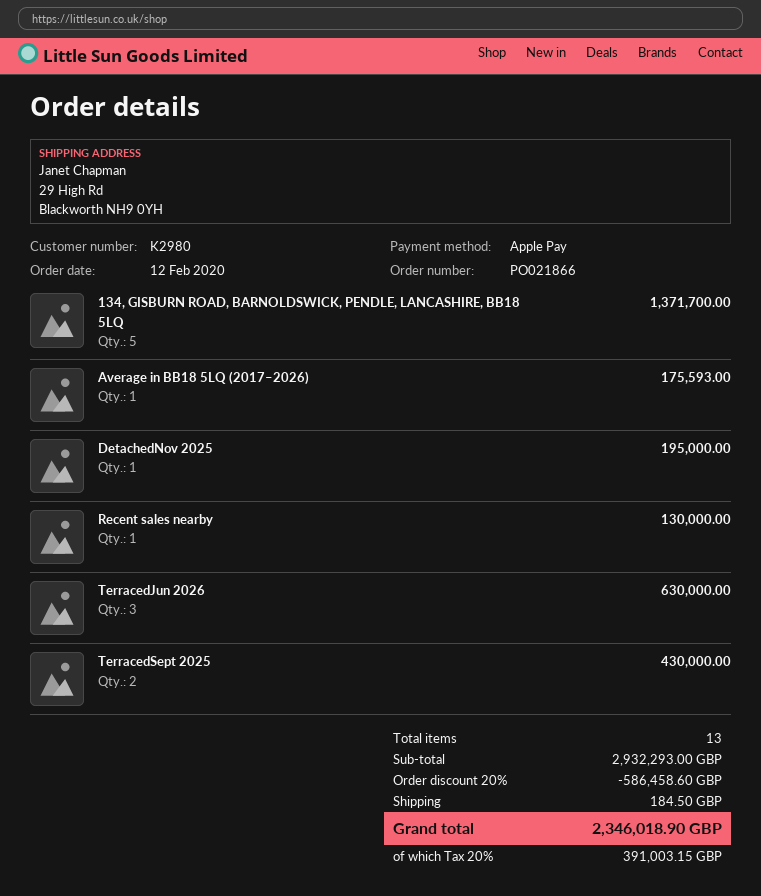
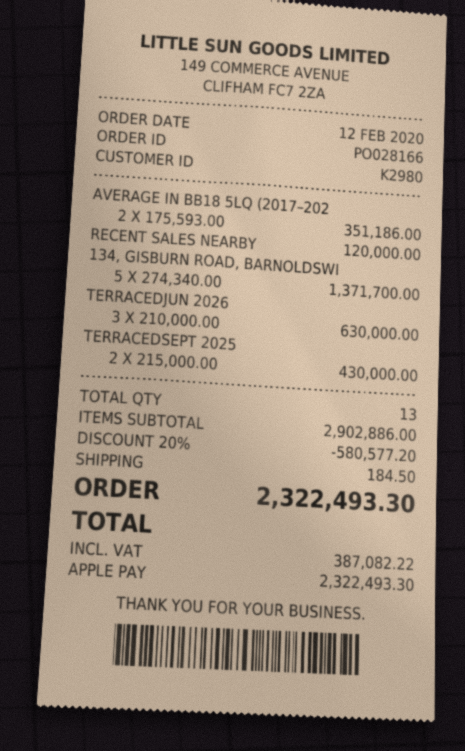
order number: PO021866 -> PO028166
Average in BB18 5LQ (2017–2026): 1 for 175593.00 -> 2 for 351186.00
DetachedNov 2025: 1 for 195000.00 -> none
Recent sales nearby: 1 for 130000.00 -> 1 for 120000.00
subtotal: 2932293.00 -> 2902886.00
discount: 20% = 586458.60 -> 20% = 580577.20
tax: 391003.15 -> 387082.22
total: 2346018.90 -> 2322493.30

